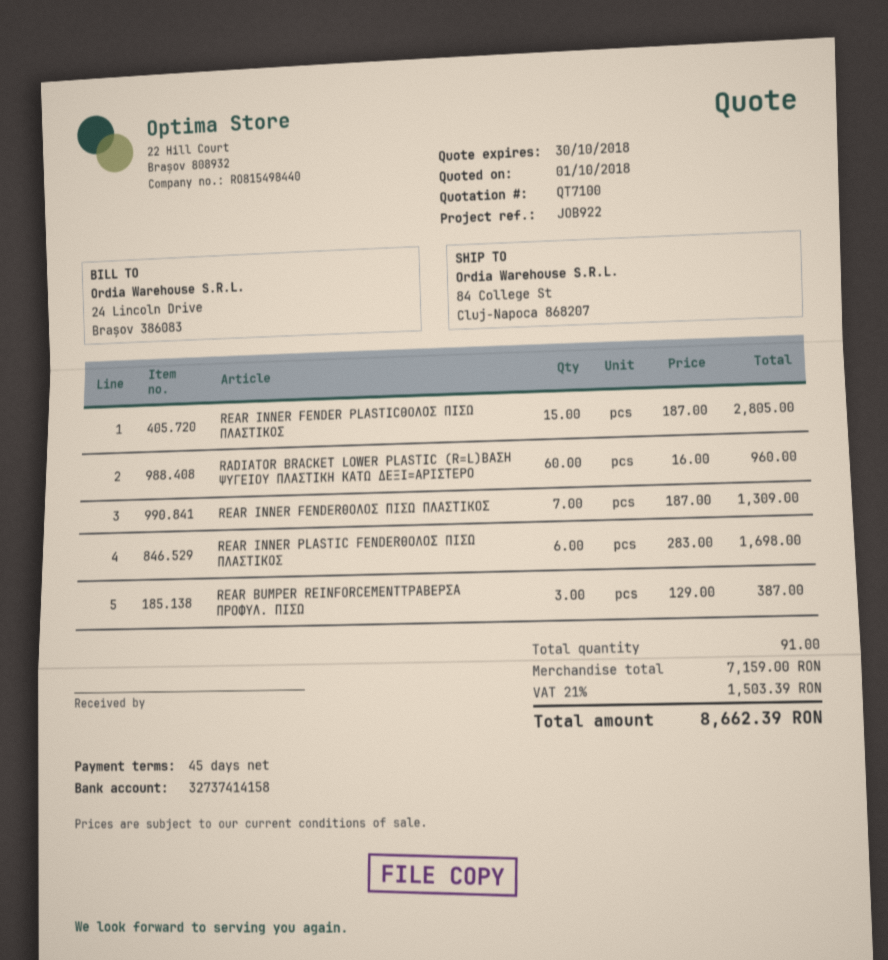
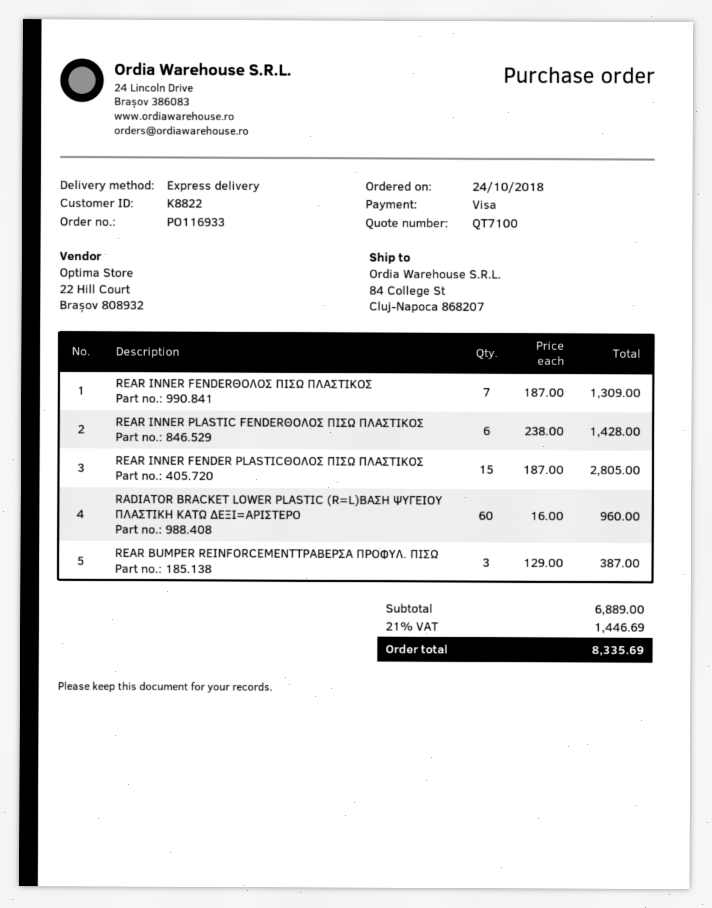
REAR INNER PLASTIC FENDERΘΟΛΟΣ ΠΙΣΩ ΠΛΑΣΤΙΚΟΣ: 6 x 283.00 = 1698.00 -> 6 x 238.00 = 1428.00
subtotal: 7159.00 -> 6889.00
tax: 21% = 1503.39 -> 21% = 1446.69
total: 8662.39 -> 8335.69

